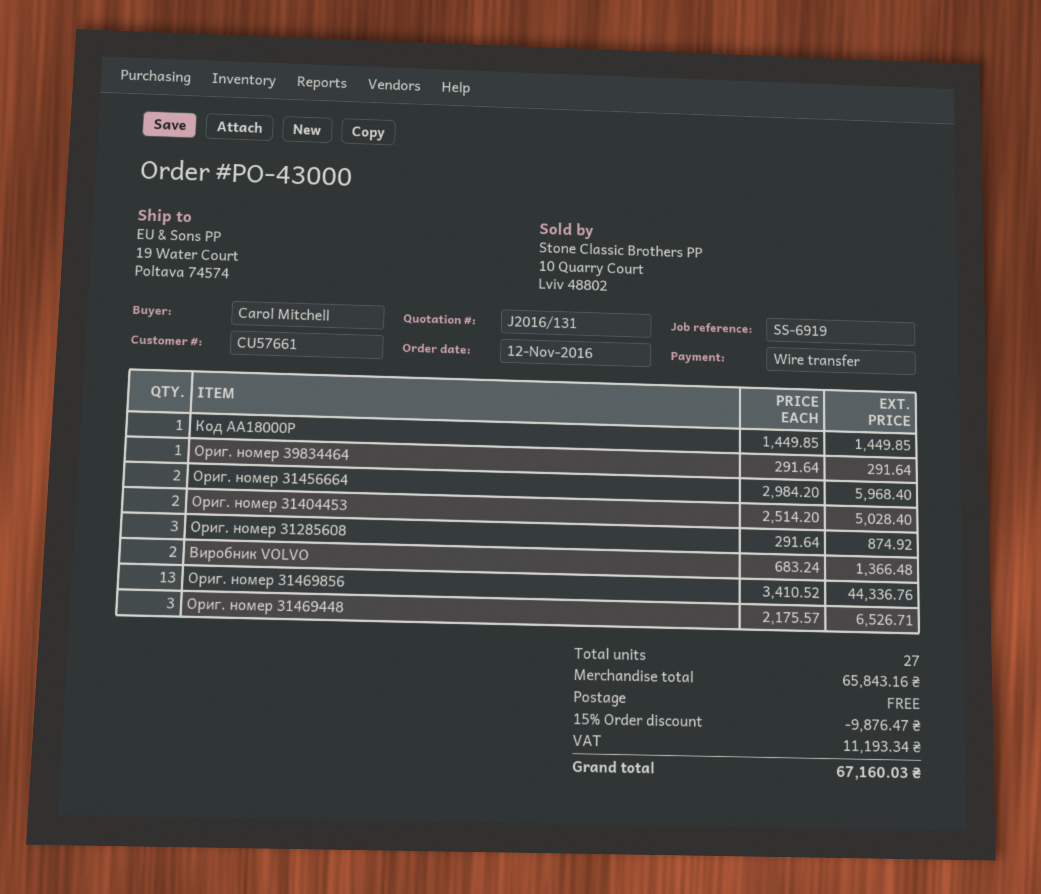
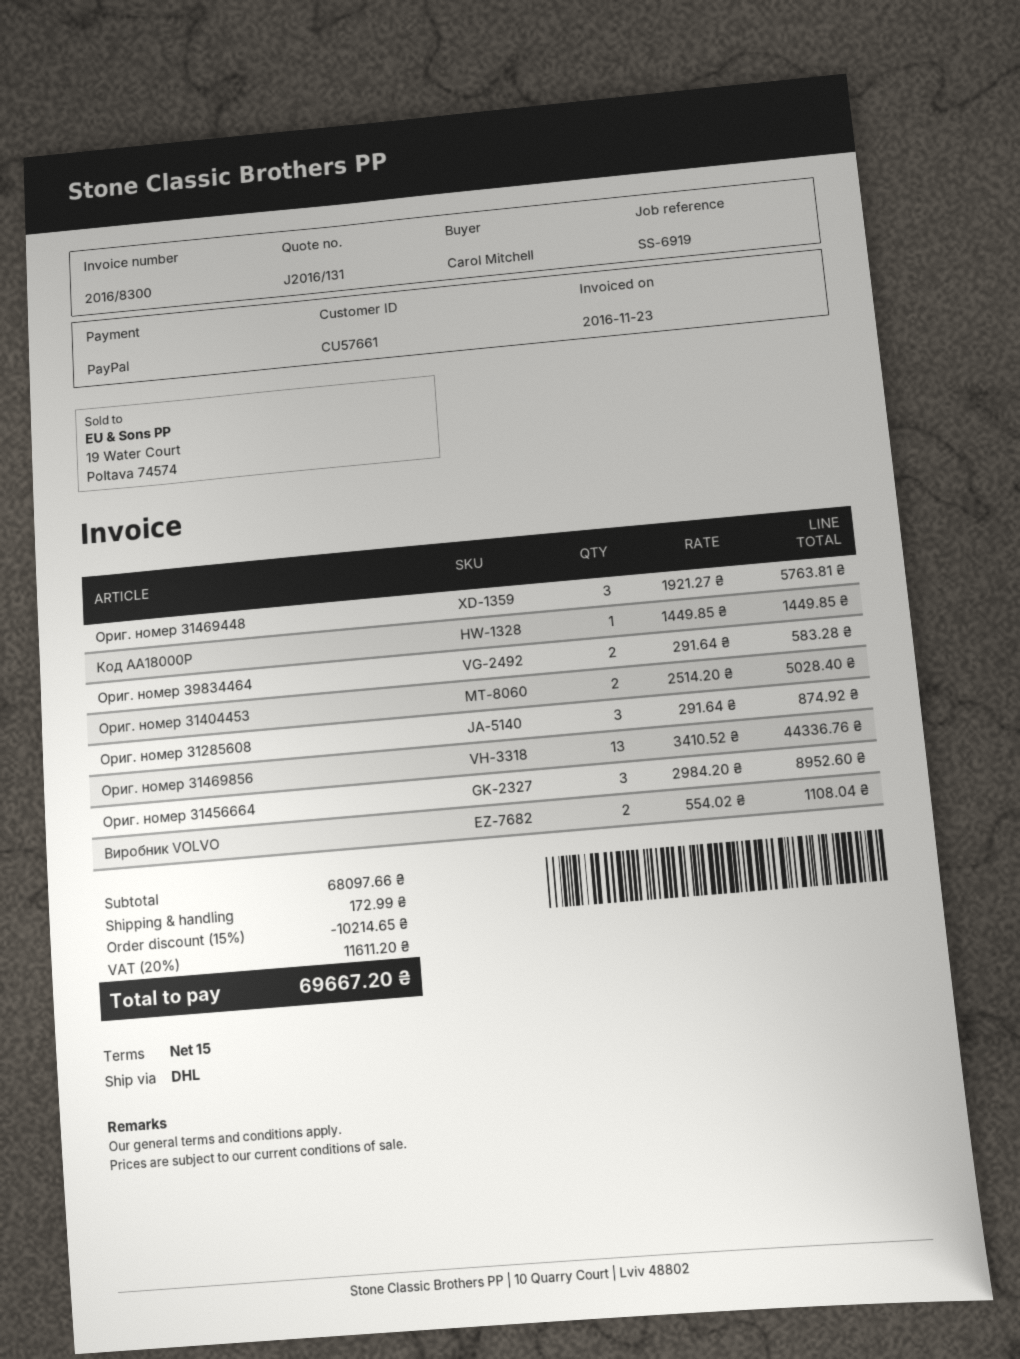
payment method: bank transfer -> PayPal
Ориг. номер 39834464: 1 x 291.64 = 291.64 -> 2 x 291.64 = 583.28
Ориг. номер 31456664: 2 x 2984.20 = 5968.40 -> 3 x 2984.20 = 8952.60
Виробник VOLVO: 2 x 683.24 = 1366.48 -> 2 x 554.02 = 1108.04
Ориг. номер 31469448: 3 x 2175.57 = 6526.71 -> 3 x 1921.27 = 5763.81
subtotal: 65843.16 -> 68097.66
discount: 15% = 9876.47 -> 15% = 10214.65
shipping: 0.00 -> 172.99
tax: 11193.34 -> 11611.20
total: 67160.03 -> 69667.20

